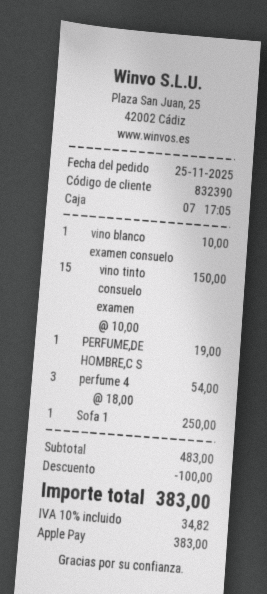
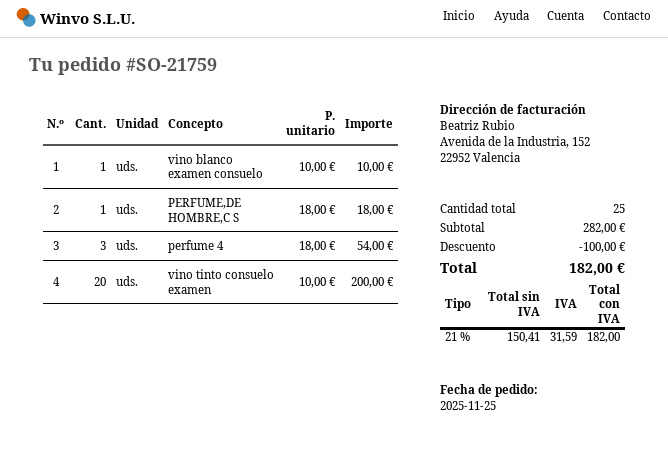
vino tinto consuelo examen: 15 x 10.00 = 150.00 -> 20 x 10.00 = 200.00
PERFUME,DE HOMBRE,C S: 1 x 19.00 = 19.00 -> 1 x 18.00 = 18.00
Sofa 1: 1 x 250.00 = 250.00 -> none
subtotal: 483.00 -> 282.00
tax: 10% = 34.82 -> 21% = 31.59
total: 383.00 -> 182.00

